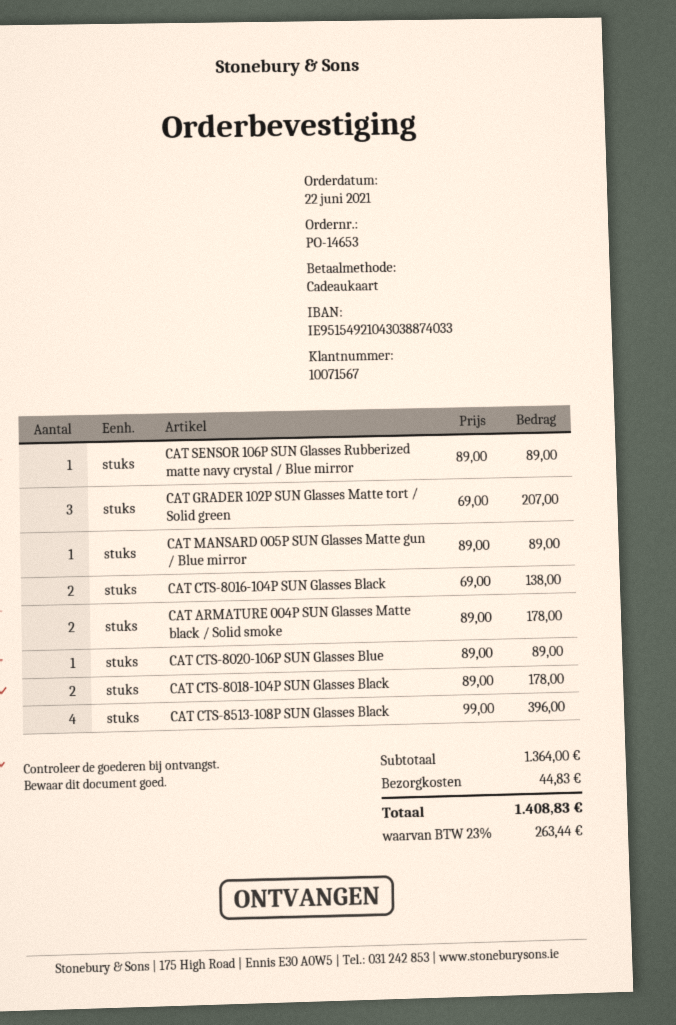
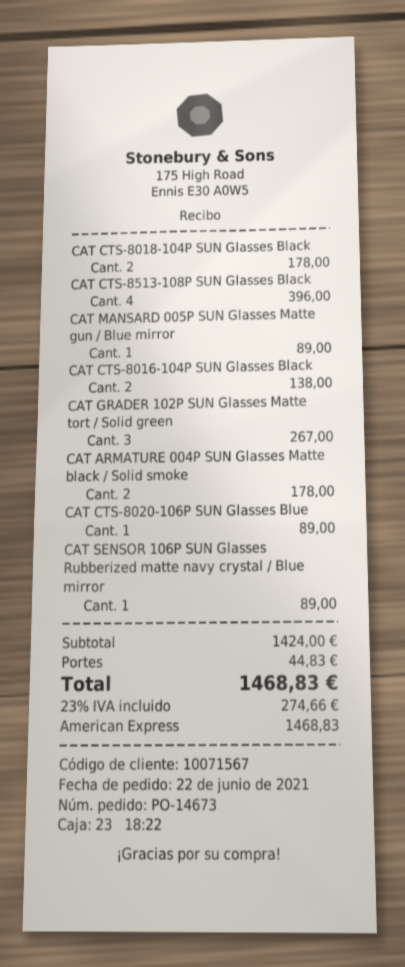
order number: PO-14653 -> PO-14673
payment method: gift card -> American Express
CAT GRADER 102P SUN Glasses Matte tort / Solid green: 3 for 207.00 -> 3 for 267.00
subtotal: 1364.00 -> 1424.00
tax: 23% = 263.44 -> 23% = 274.66
total: 1408.83 -> 1468.83

